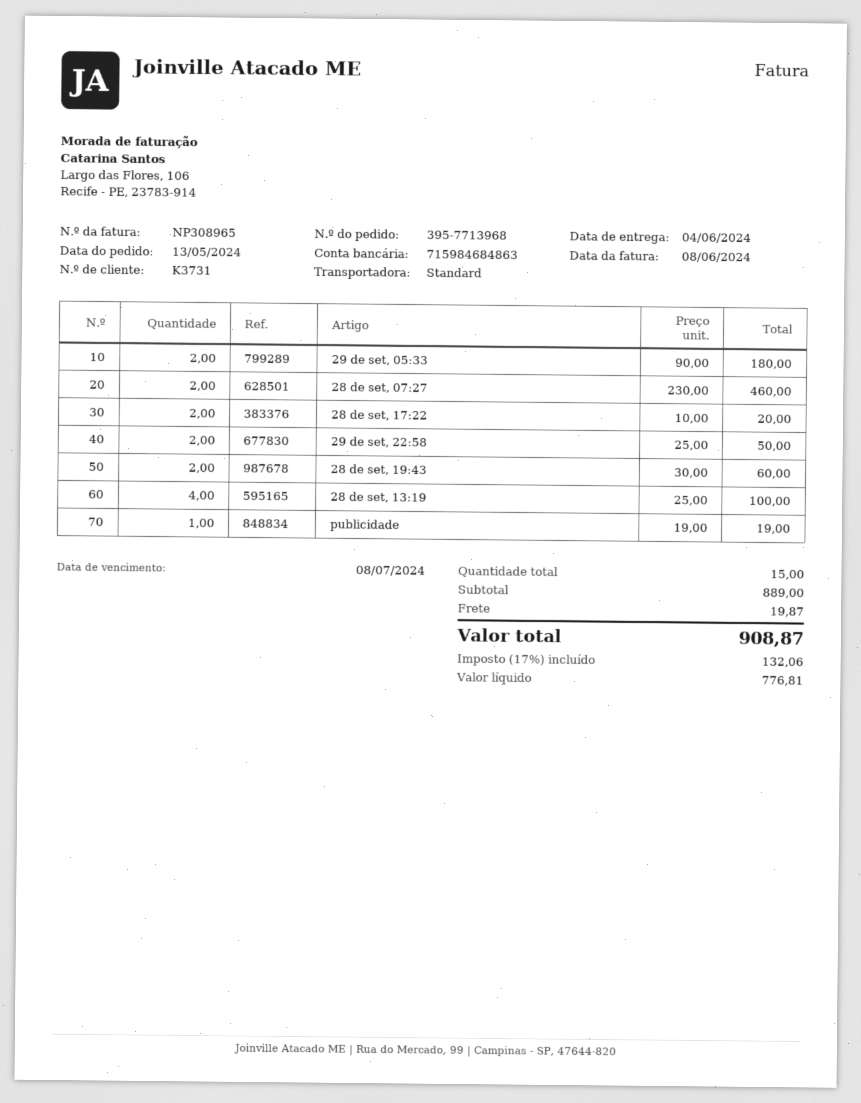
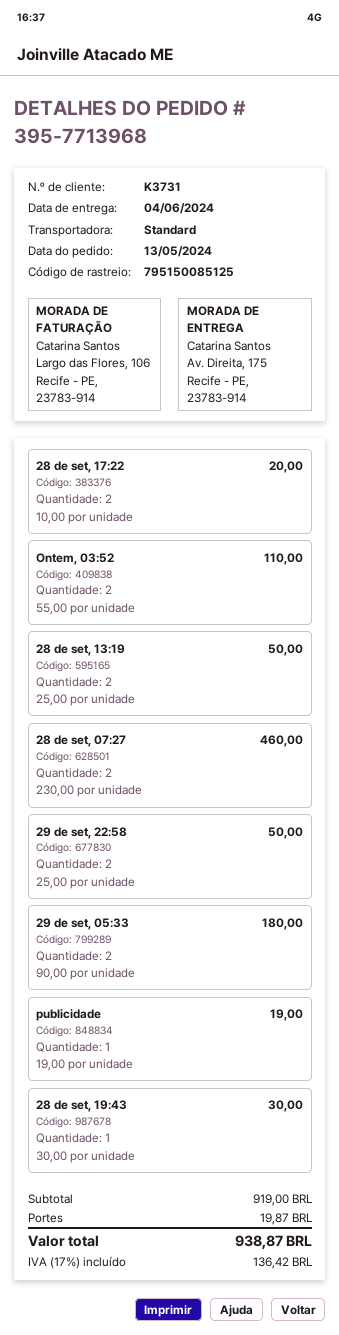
28 de set, 19:43: 2 x 30.00 = 60.00 -> 1 x 30.00 = 30.00
28 de set, 13:19: 4 x 25.00 = 100.00 -> 2 x 25.00 = 50.00
Ontem, 03:52: none -> 2 x 55.00 = 110.00
subtotal: 889.00 -> 919.00
tax: 17% = 132.06 -> 17% = 136.42
total: 908.87 -> 938.87

